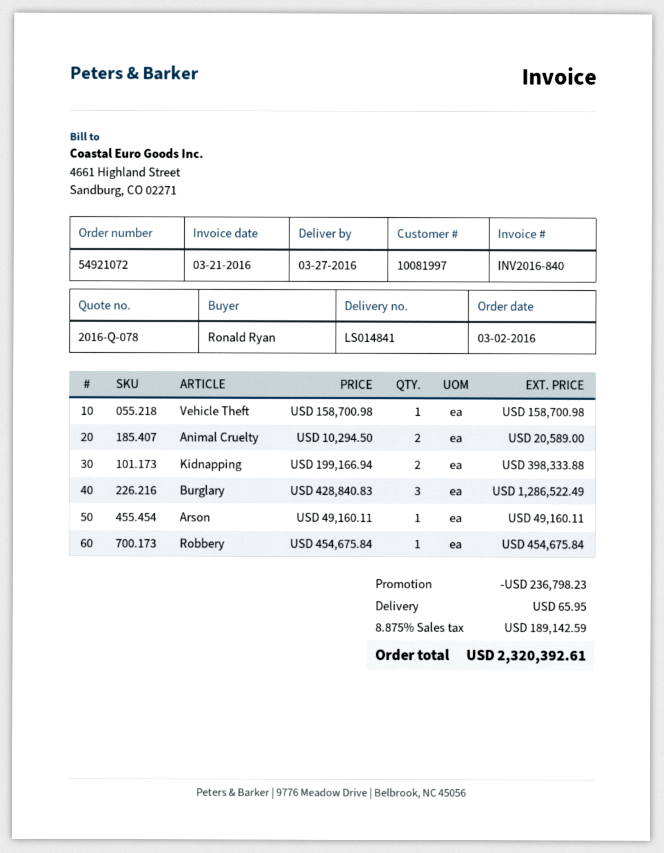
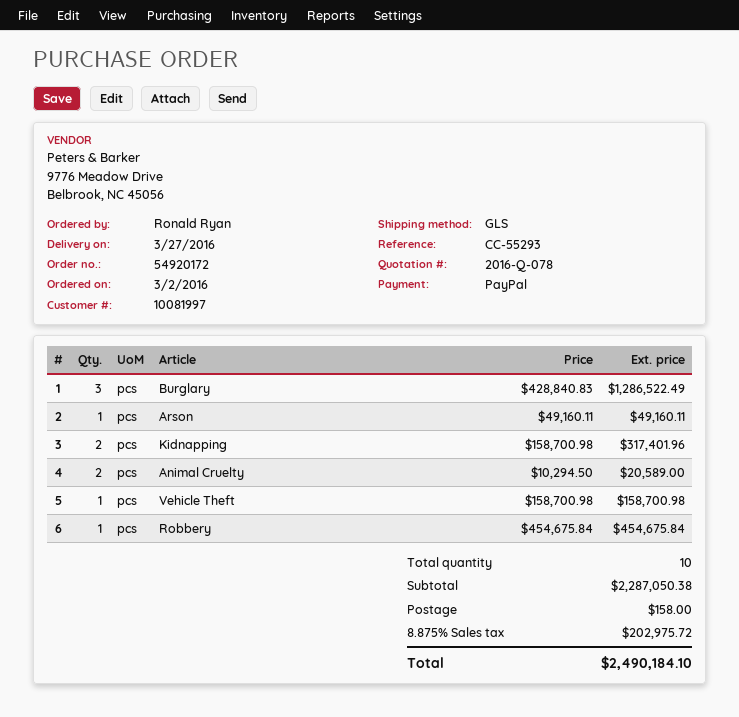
order number: 54921072 -> 54920172
Kidnapping: 2 x 199166.94 = 398333.88 -> 2 x 158700.98 = 317401.96
discount: 236798.23 -> none
shipping: 65.95 -> 158.00
tax: 8.875% = 189142.59 -> 8.875% = 202975.72
total: 2320392.61 -> 2490184.10

